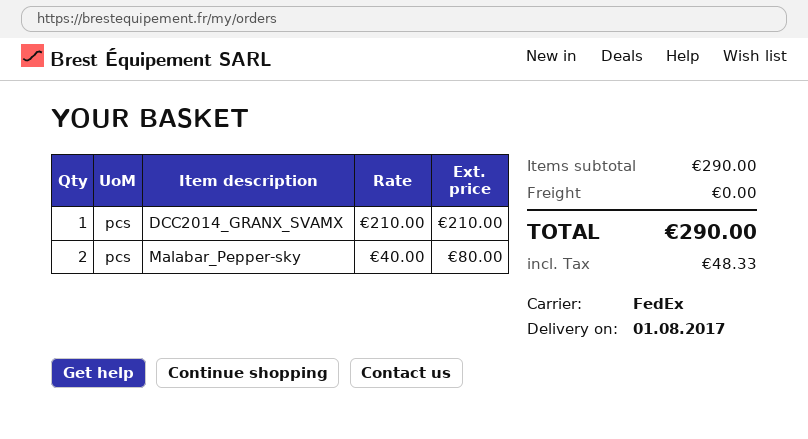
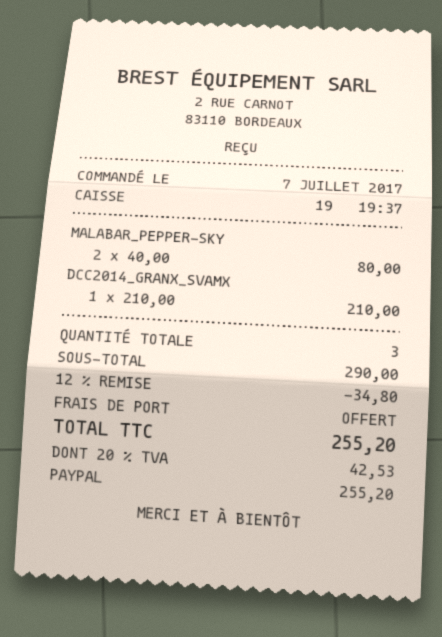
discount: none -> 12% = 34.80
tax: 48.33 -> 42.53
total: 290.00 -> 255.20

